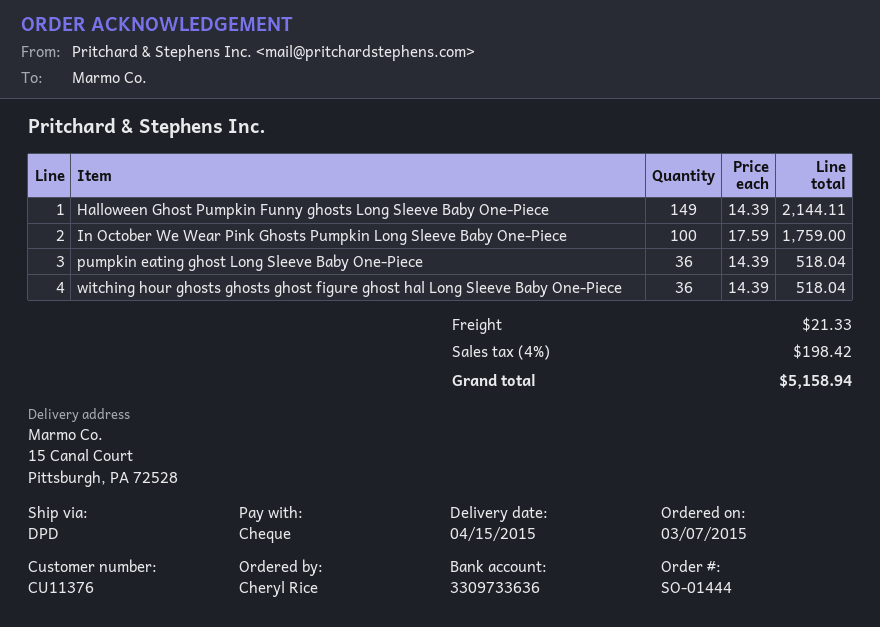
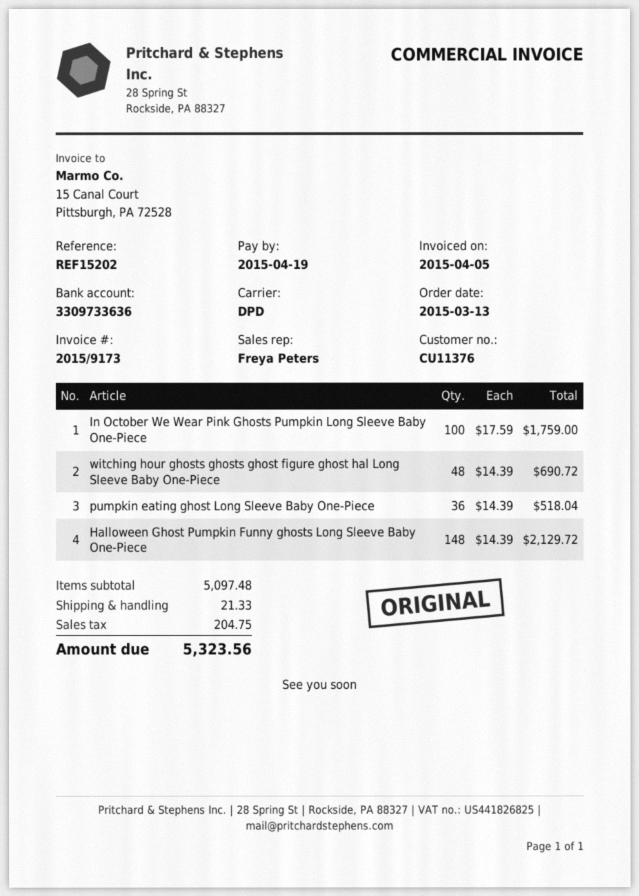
order date: 2015-03-07 -> 2015-03-13
Halloween Ghost Pumpkin Funny ghosts Long Sleeve Baby One-Piece: 149 x 14.39 = 2144.11 -> 148 x 14.39 = 2129.72
witching hour ghosts ghosts ghost figure ghost hal Long Sleeve Baby One-Piece: 36 x 14.39 = 518.04 -> 48 x 14.39 = 690.72
tax: 198.42 -> 204.75
total: 5158.94 -> 5323.56

